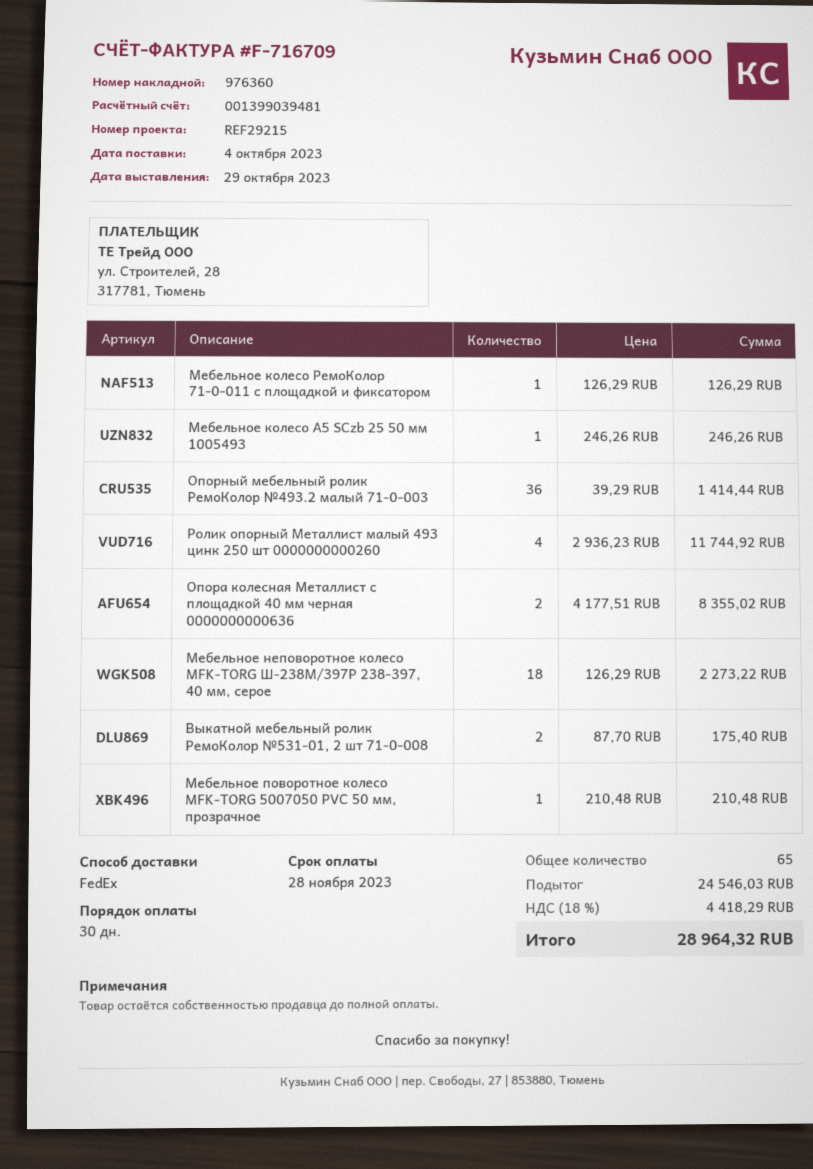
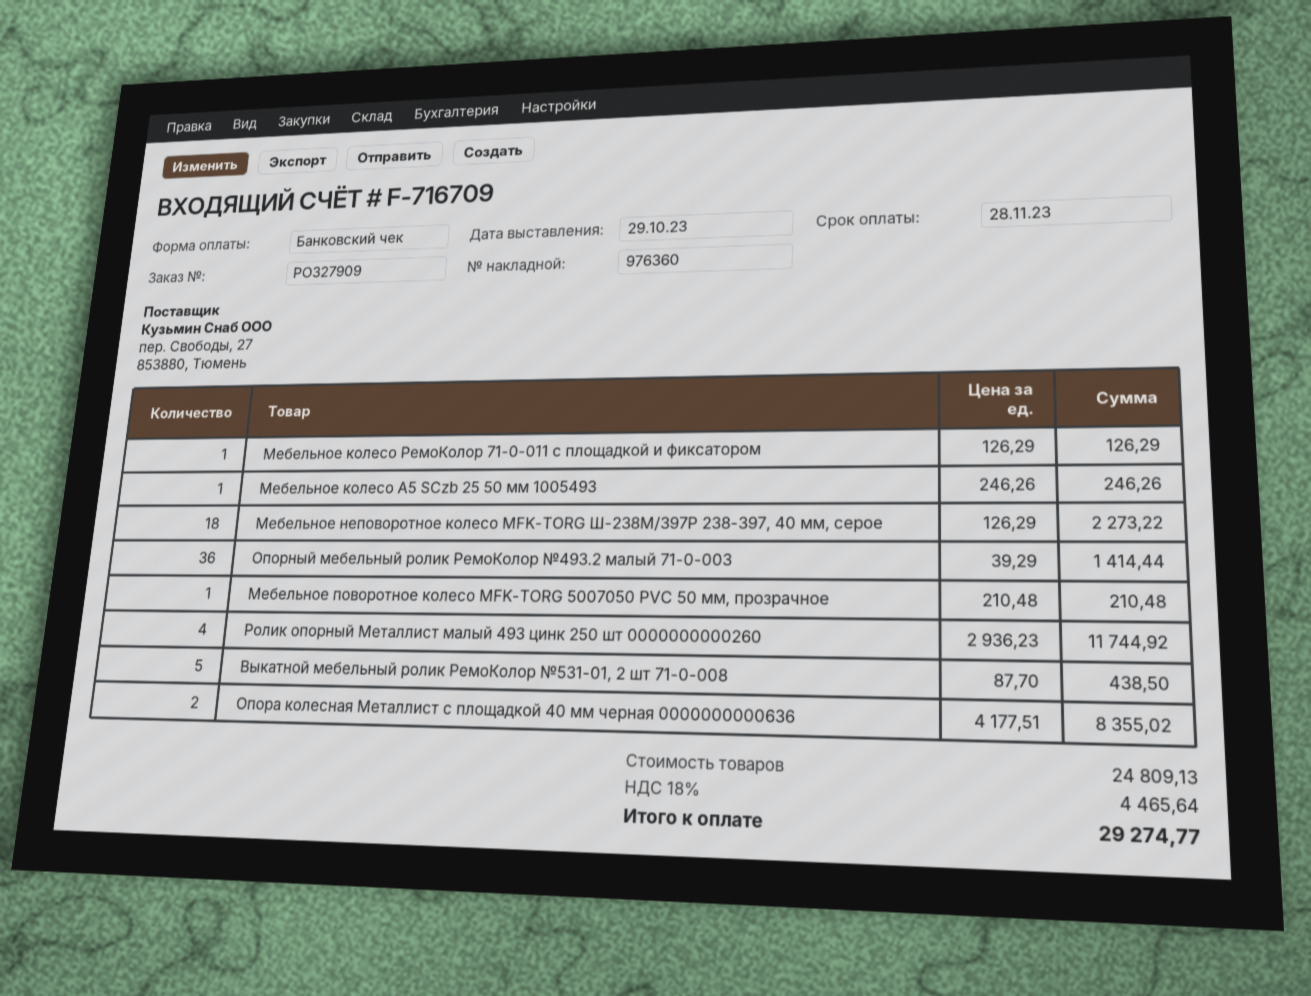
Выкатной мебельный ролик РемоКолор №531-01, 2 шт 71-0-008: 2 x 87.70 = 175.40 -> 5 x 87.70 = 438.50
subtotal: 24546.03 -> 24809.13
tax: 18% = 4418.29 -> 18% = 4465.64
total: 28964.32 -> 29274.77

